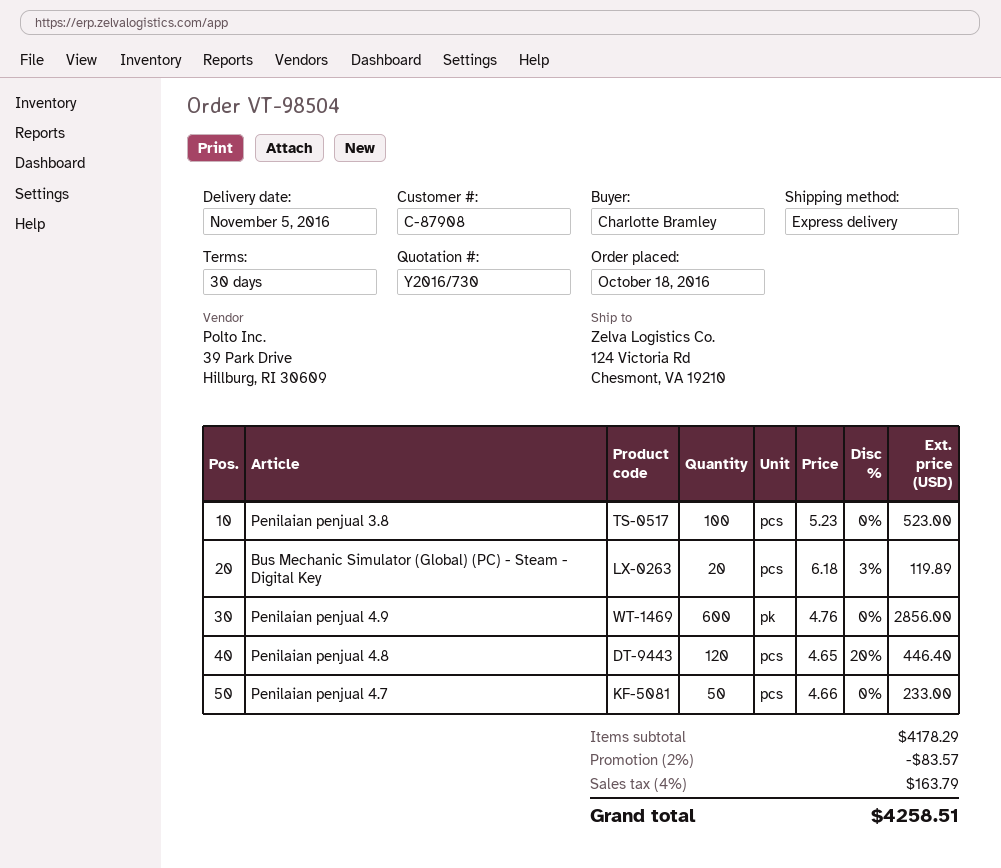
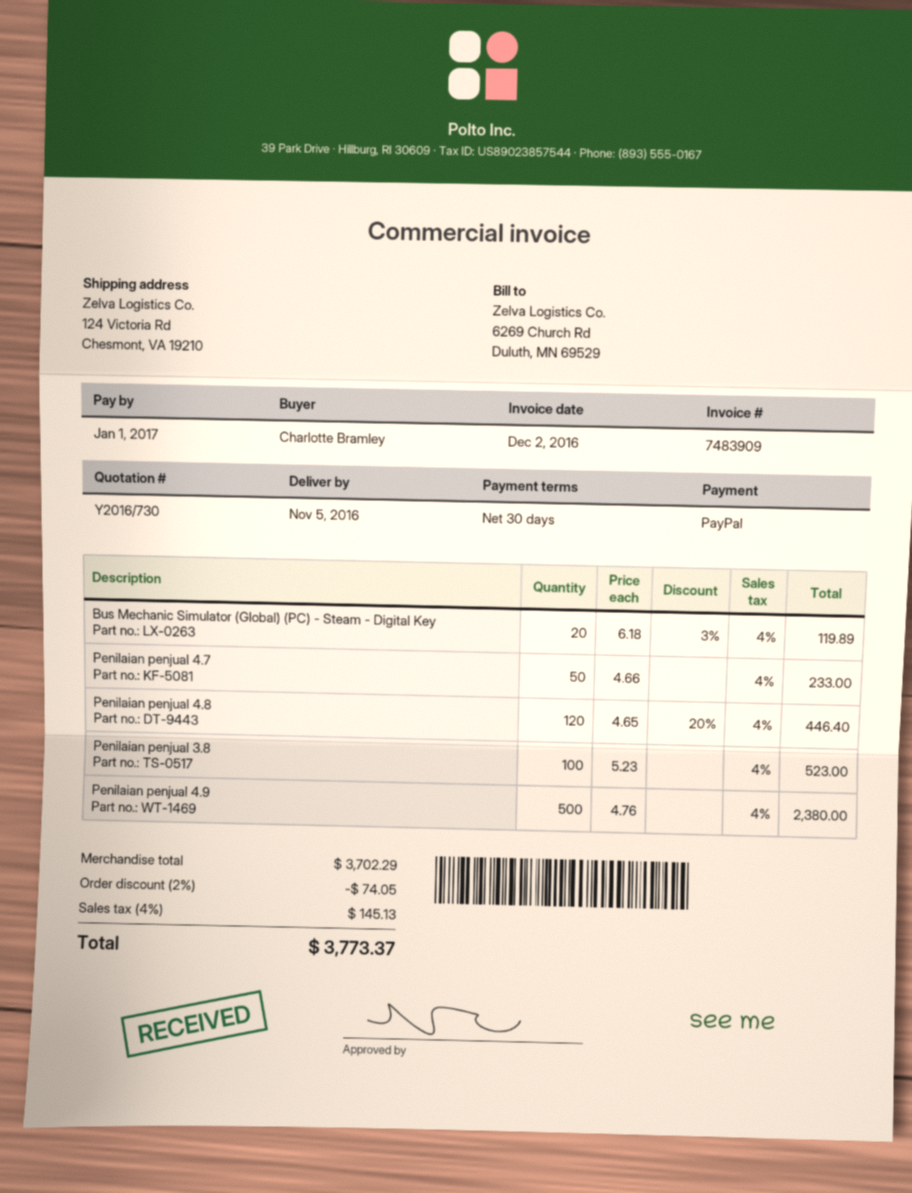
Penilaian penjual 4.9: 600 x 4.76 = 2856.00 -> 500 x 4.76 = 2380.00
subtotal: 4178.29 -> 3702.29
discount: 2% = 83.57 -> 2% = 74.05
tax: 4% = 163.79 -> 4% = 145.13
total: 4258.51 -> 3773.37

